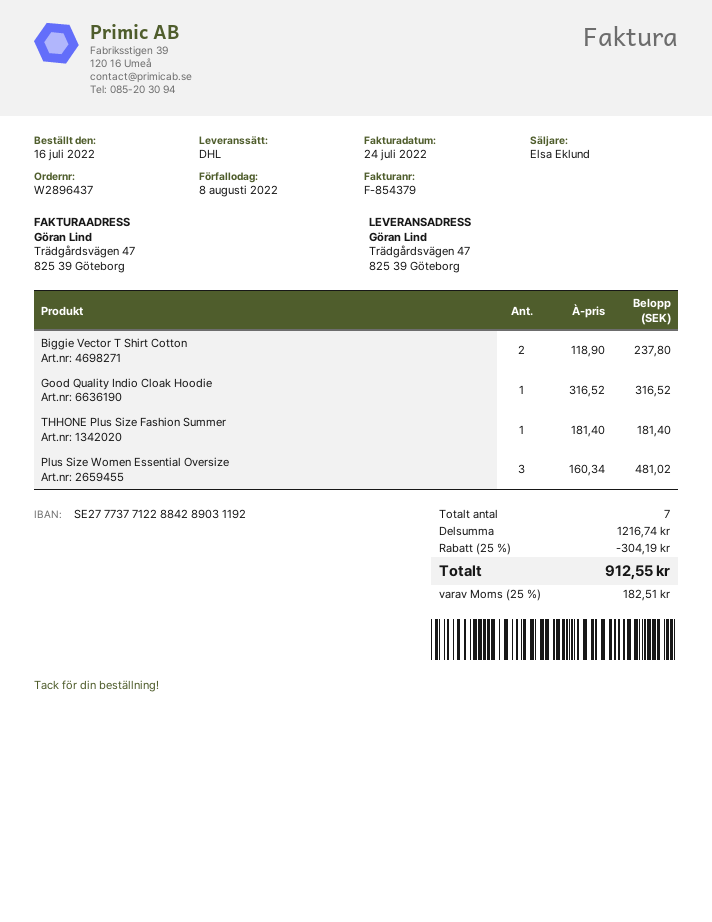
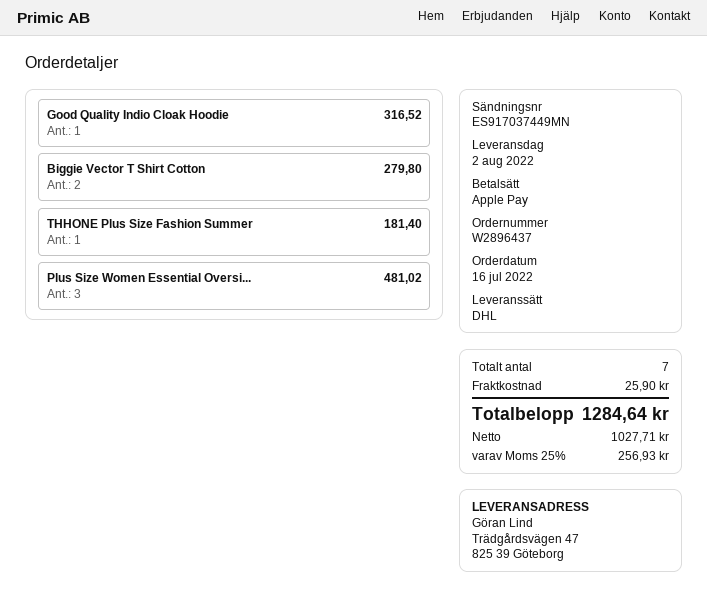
Biggie Vector T Shirt Cotton: 2 for 237.80 -> 2 for 279.80
discount: 25% = 304.19 -> none
shipping: none -> 25.90
tax: 25% = 182.51 -> 25% = 256.93
total: 912.55 -> 1284.64

